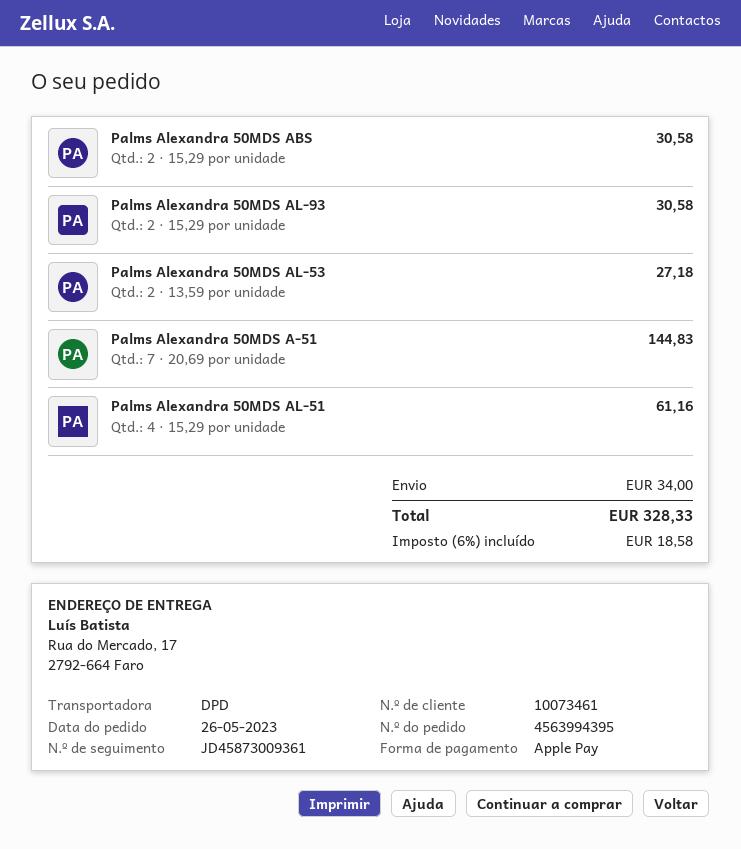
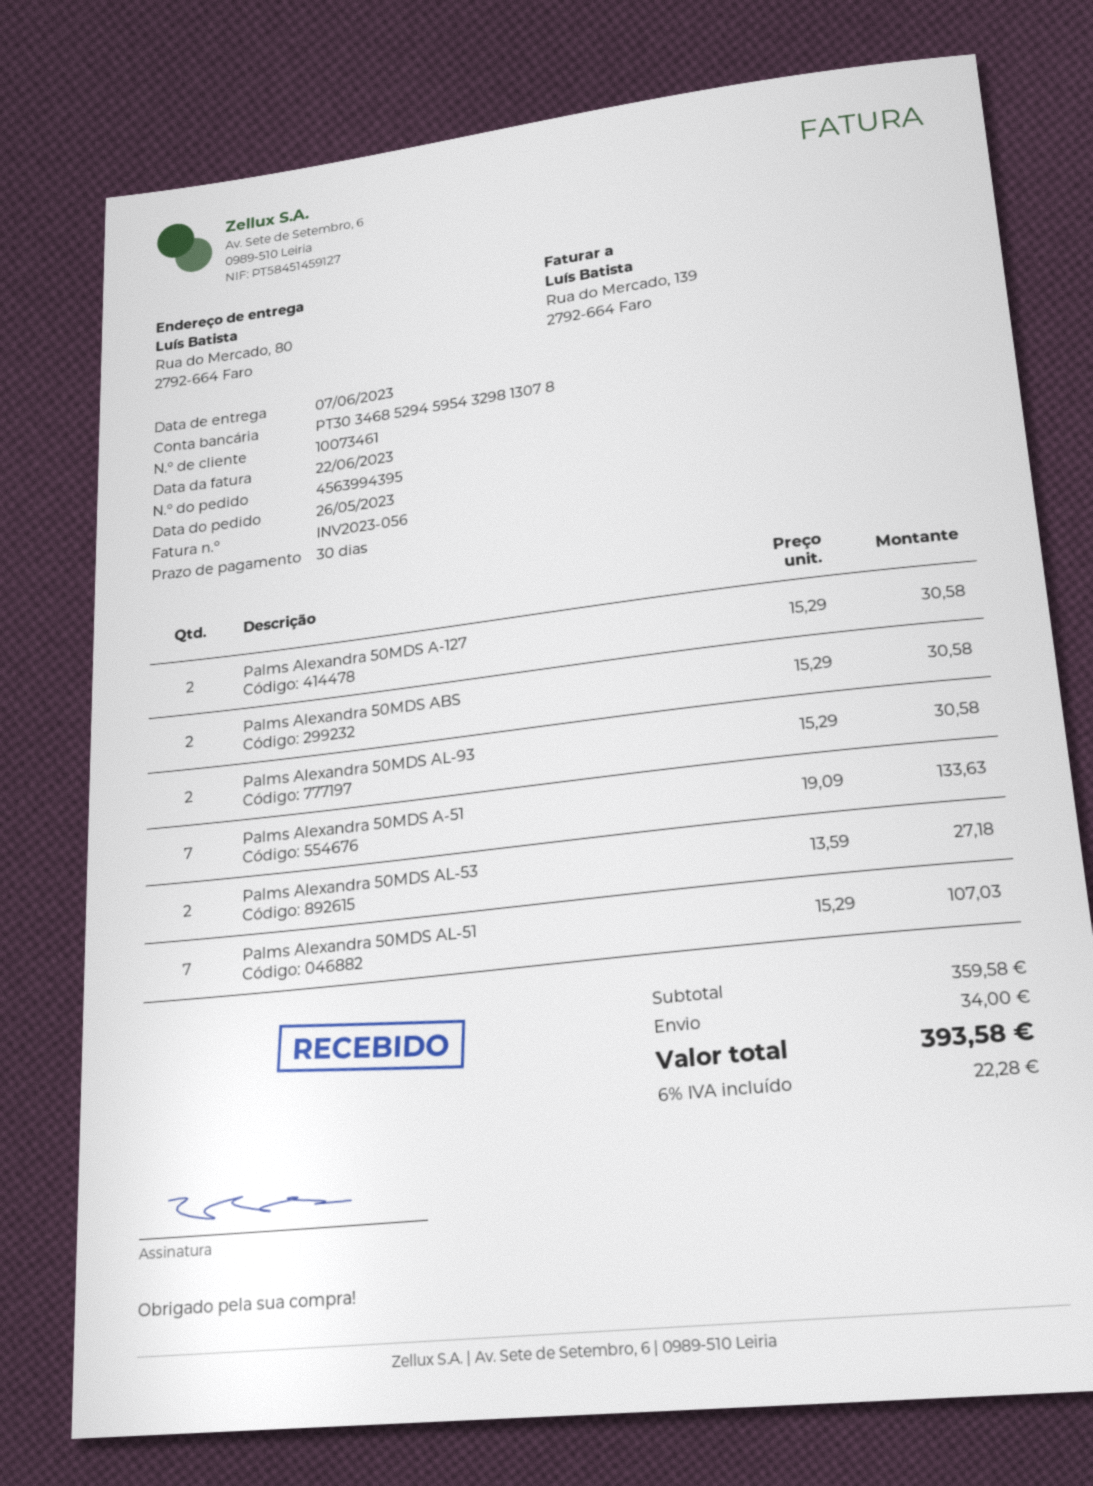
ship to: Rua do Mercado, 17, 2792-664 Faro -> Rua do Mercado, 80, 2792-664 Faro
Palms Alexandra 50MDS A-51: 7 x 20.69 = 144.83 -> 7 x 19.09 = 133.63
Palms Alexandra 50MDS AL-51: 4 x 15.29 = 61.16 -> 7 x 15.29 = 107.03
Palms Alexandra 50MDS A-127: none -> 2 x 15.29 = 30.58
tax: 6% = 18.58 -> 6% = 22.28
total: 328.33 -> 393.58

